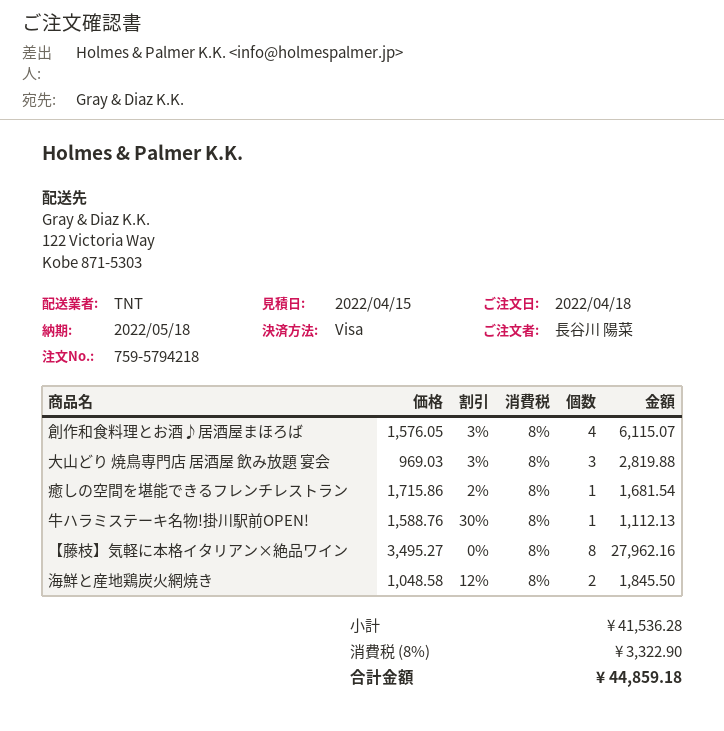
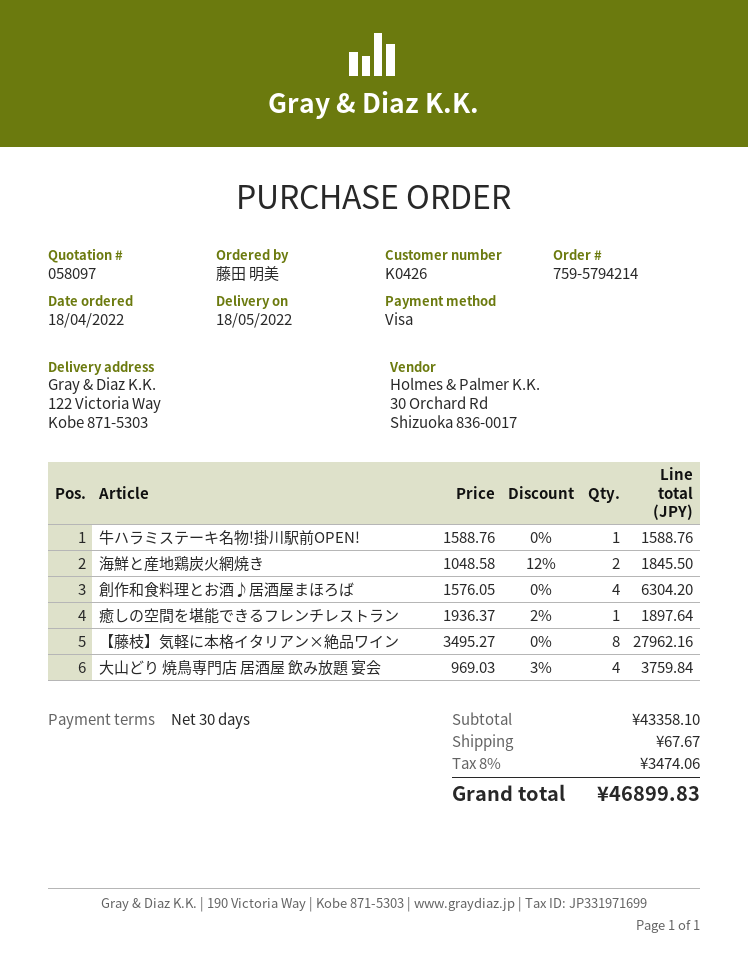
order number: 759-5794218 -> 759-5794214
ordered by: 長谷川 陽菜 -> 藤田 明美
創作和食料理とお酒♪居酒屋まほろば: 4 x 1576.05 - 3% = 6115.07 -> 4 x 1576.05 = 6304.20
大山どり 焼鳥専門店 居酒屋 飲み放題 宴会: 3 x 969.03 - 3% = 2819.88 -> 4 x 969.03 - 3% = 3759.84
癒しの空間を堪能できるフレンチレストラン: 1 x 1715.86 - 2% = 1681.54 -> 1 x 1936.37 - 2% = 1897.64
牛ハラミステーキ名物!掛川駅前OPEN!: 1 x 1588.76 - 30% = 1112.13 -> 1 x 1588.76 = 1588.76
subtotal: 41536.28 -> 43358.10
shipping: none -> 67.67
tax: 8% = 3322.90 -> 8% = 3474.06
total: 44859.18 -> 46899.83

